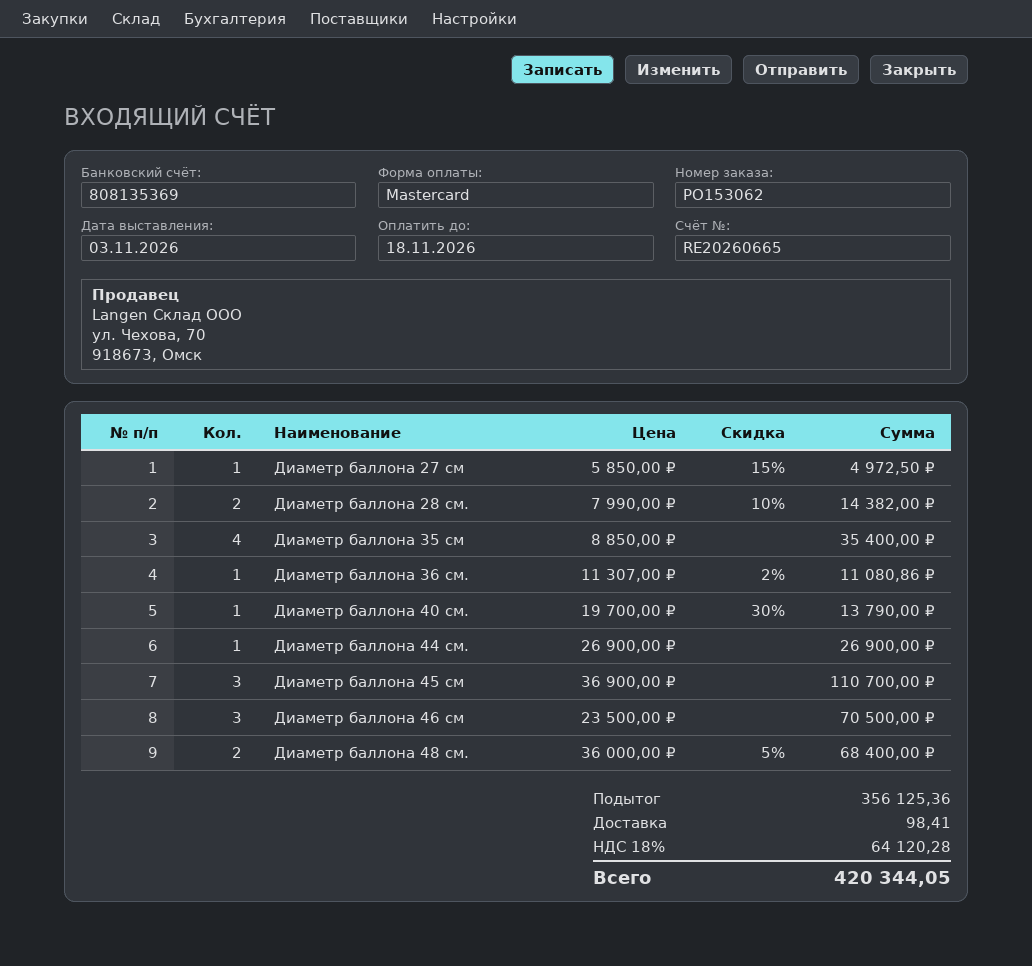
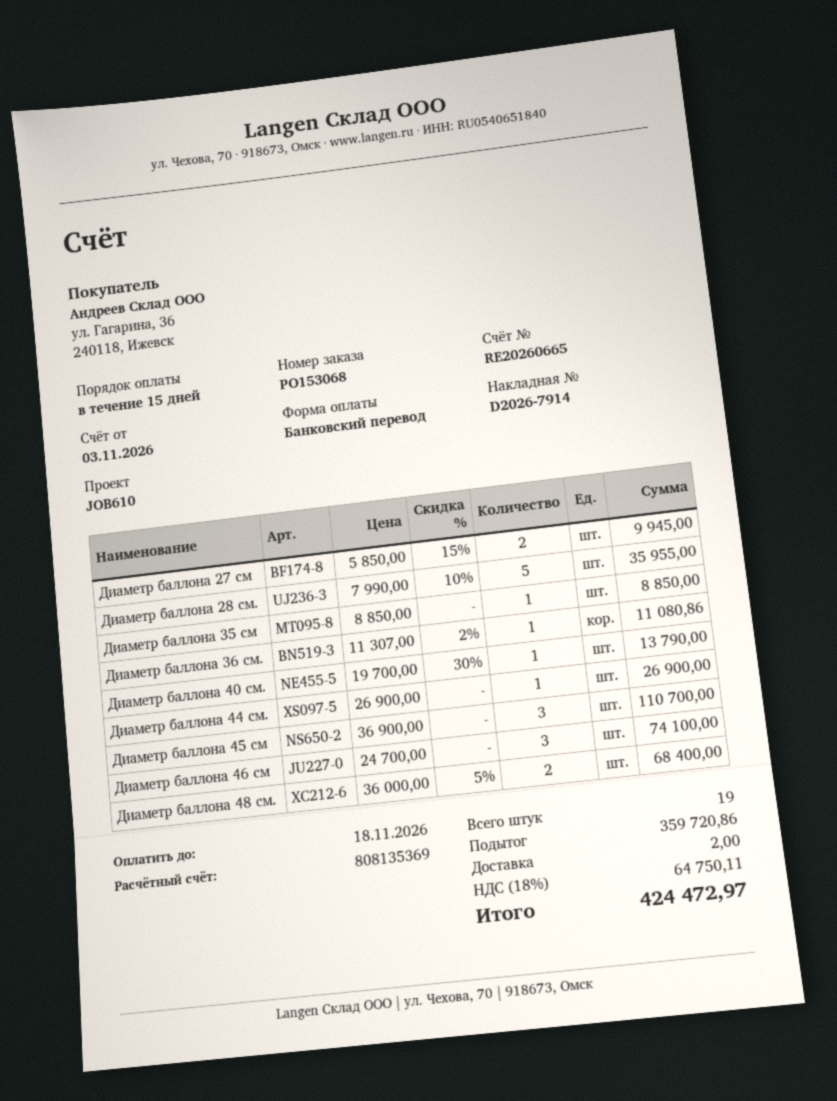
order number: PO153062 -> PO153068
payment method: Mastercard -> bank transfer
Диаметр баллона 27 см: 1 x 5850.00 - 15% = 4972.50 -> 2 x 5850.00 - 15% = 9945.00
Диаметр баллона 28 см.: 2 x 7990.00 - 10% = 14382.00 -> 5 x 7990.00 - 10% = 35955.00
Диаметр баллона 35 см: 4 x 8850.00 = 35400.00 -> 1 x 8850.00 = 8850.00
Диаметр баллона 46 см: 3 x 23500.00 = 70500.00 -> 3 x 24700.00 = 74100.00
subtotal: 356125.36 -> 359720.86
shipping: 98.41 -> 2.00
tax: 18% = 64120.28 -> 18% = 64750.11
total: 420344.05 -> 424472.97

